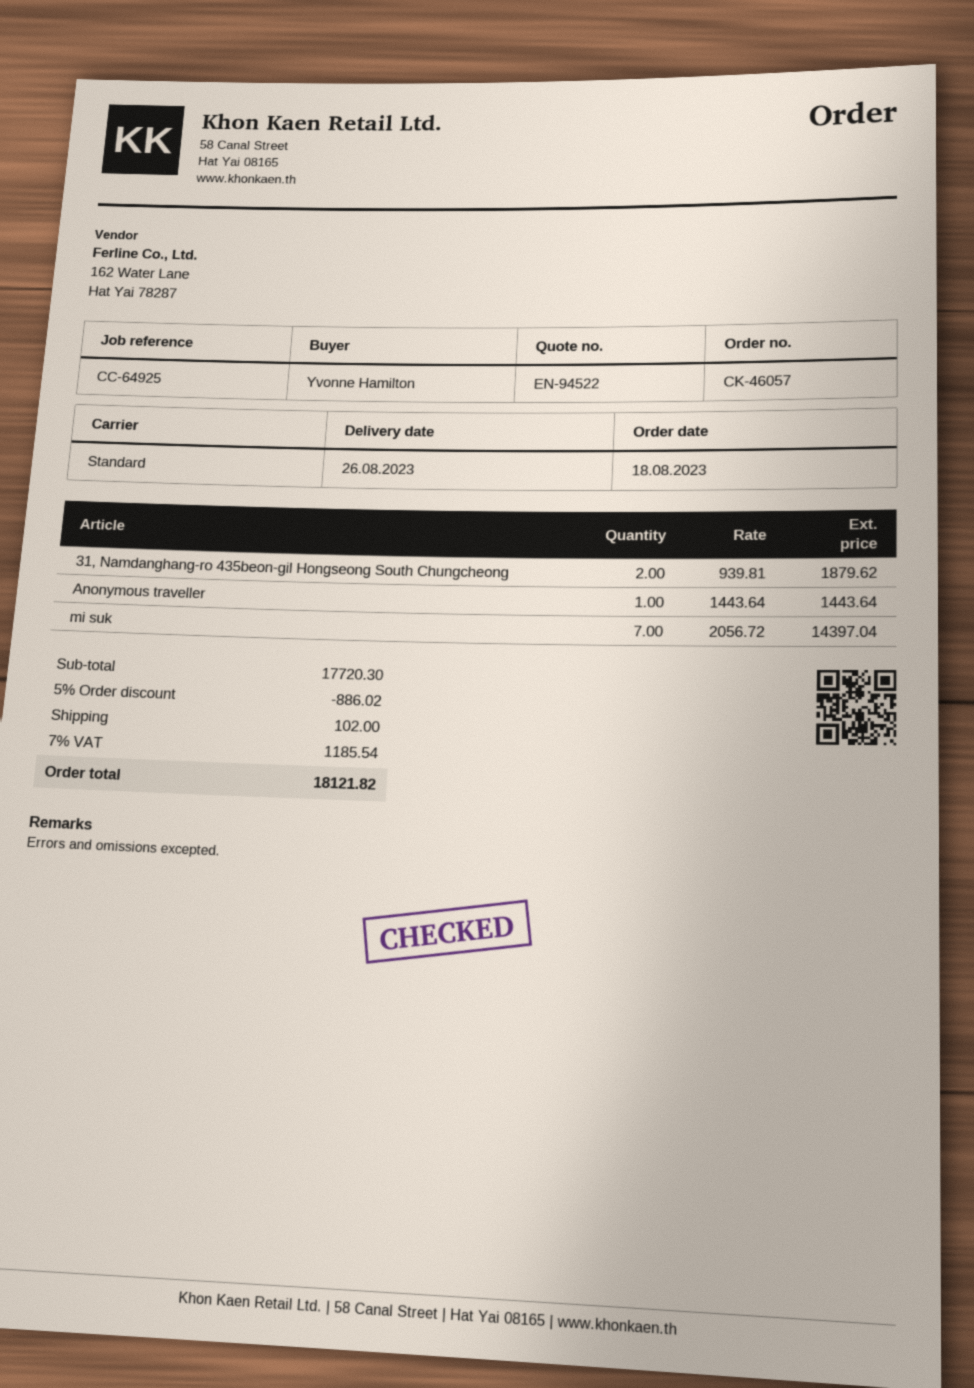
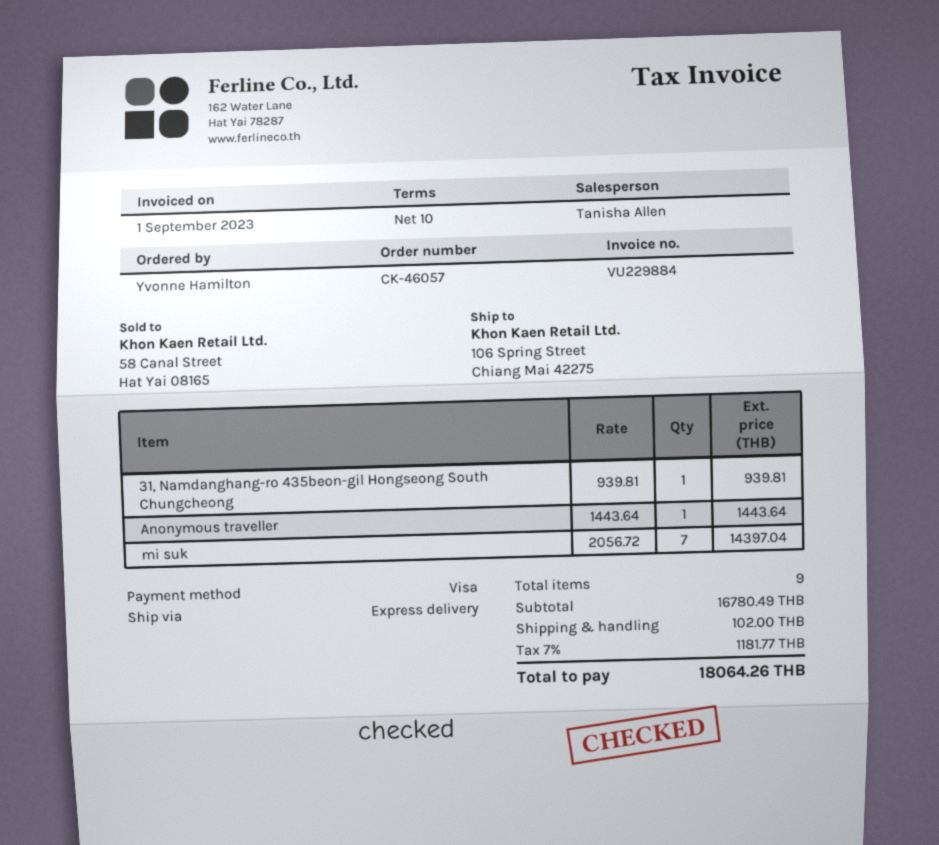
shipping method: standard -> express
31, Namdanghang-ro 435beon-gil Hongseong South Chungcheong: 2 x 939.81 = 1879.62 -> 1 x 939.81 = 939.81
subtotal: 17720.30 -> 16780.49
discount: 5% = 886.02 -> none
tax: 7% = 1185.54 -> 7% = 1181.77
total: 18121.82 -> 18064.26

